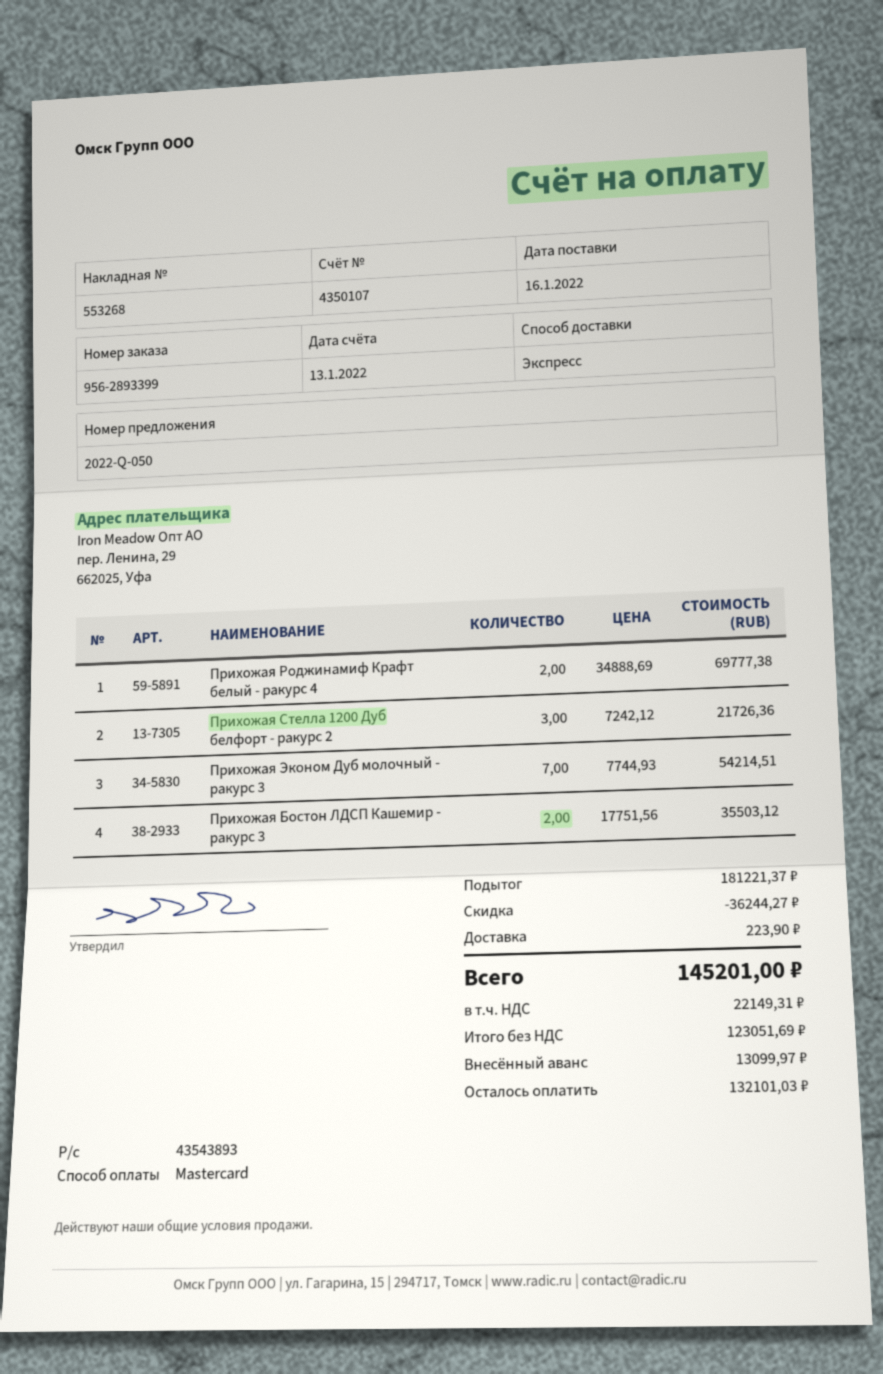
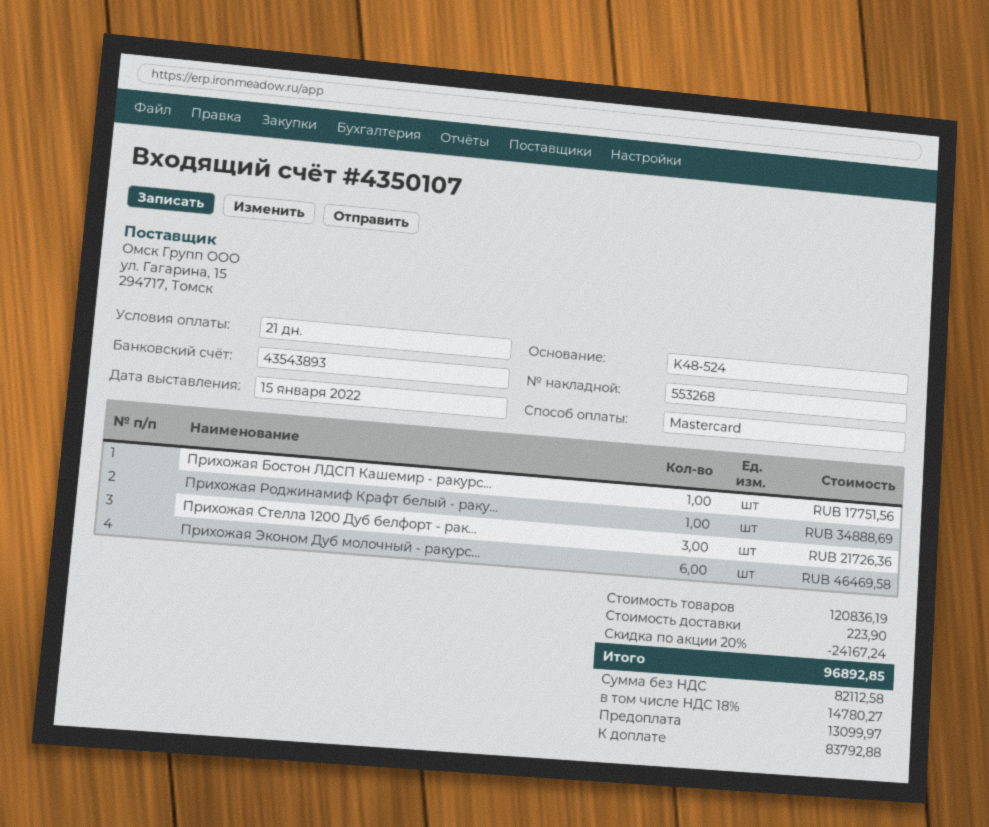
invoice date: 2022-01-13 -> 2022-01-15
Прихожая Роджинамиф Крафт белый - ракурс 4: 2 for 69777.38 -> 1 for 34888.69
Прихожая Эконом Дуб молочный - ракурс 3: 7 for 54214.51 -> 6 for 46469.58
Прихожая Бостон ЛДСП Кашемир - ракурс 3: 2 for 35503.12 -> 1 for 17751.56
subtotal: 181221.37 -> 120836.19
discount: 36244.27 -> 24167.24
net: 123051.69 -> 82112.58
tax: 22149.31 -> 14780.27
total: 145201.00 -> 96892.85
balance: 132101.03 -> 83792.88

